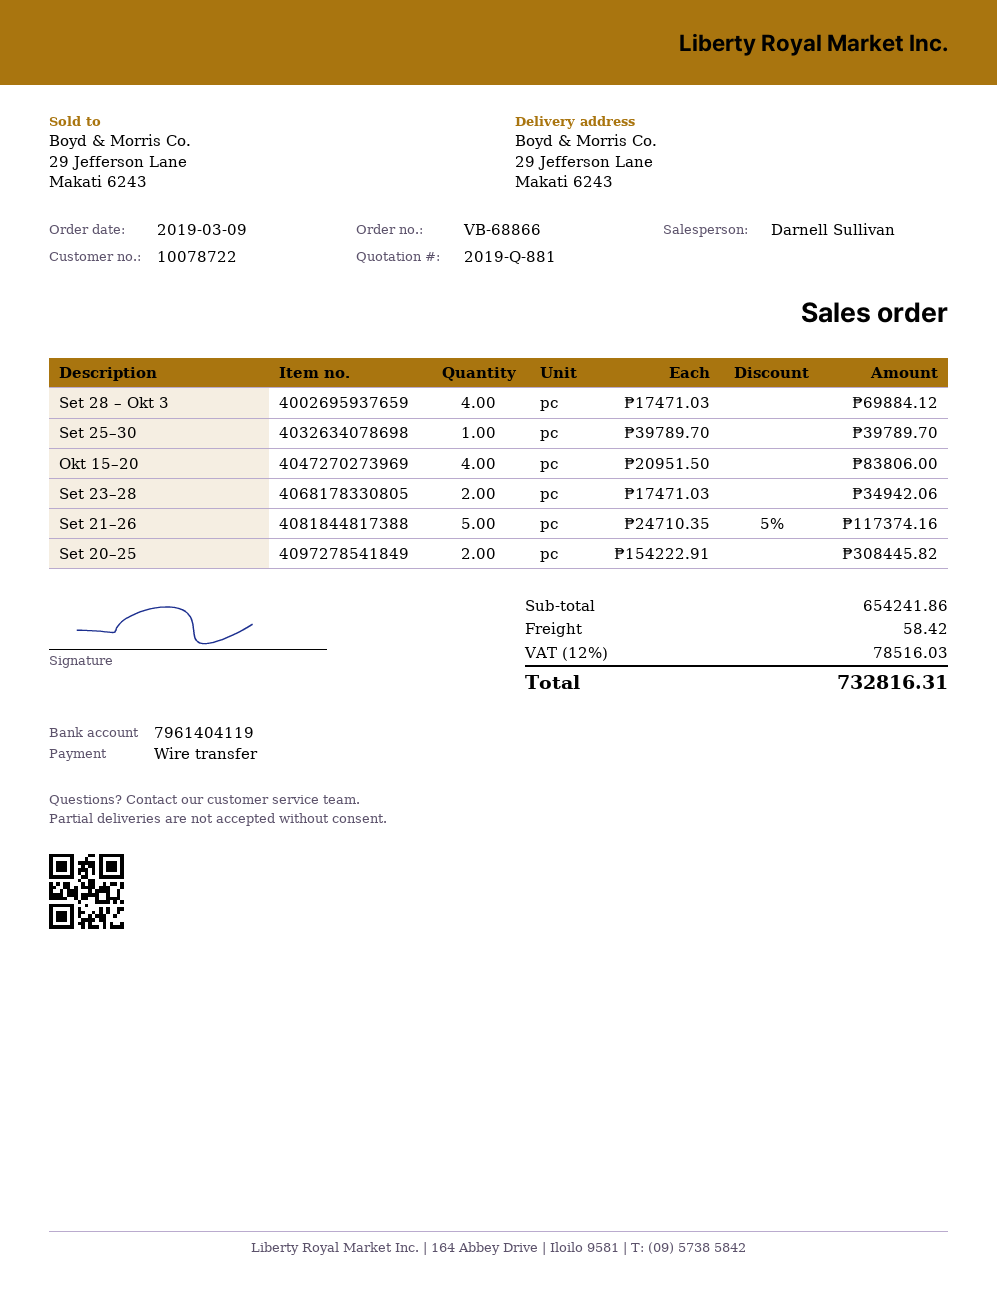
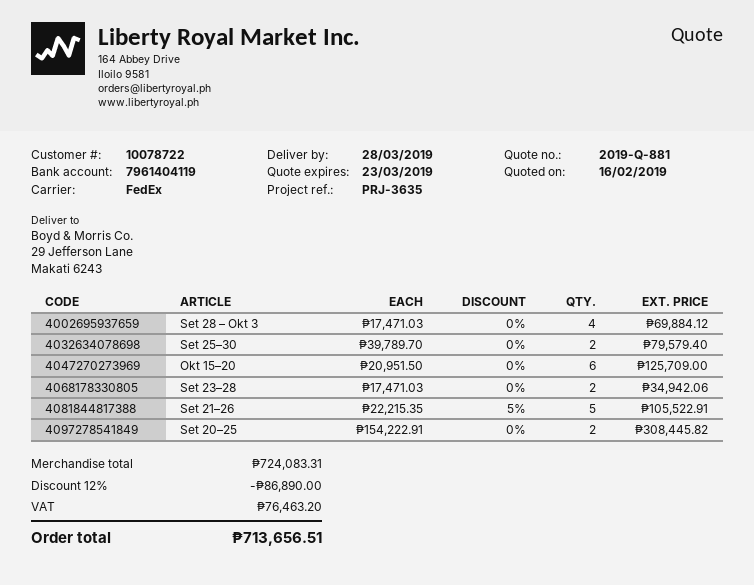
Set 25–30: 1 x 39789.70 = 39789.70 -> 2 x 39789.70 = 79579.40
Okt 15–20: 4 x 20951.50 = 83806.00 -> 6 x 20951.50 = 125709.00
Set 21–26: 5 x 24710.35 - 5% = 117374.16 -> 5 x 22215.35 - 5% = 105522.91
subtotal: 654241.86 -> 724083.31
discount: none -> 12% = 86890.00
shipping: 58.42 -> none
tax: 78516.03 -> 76463.20
total: 732816.31 -> 713656.51

